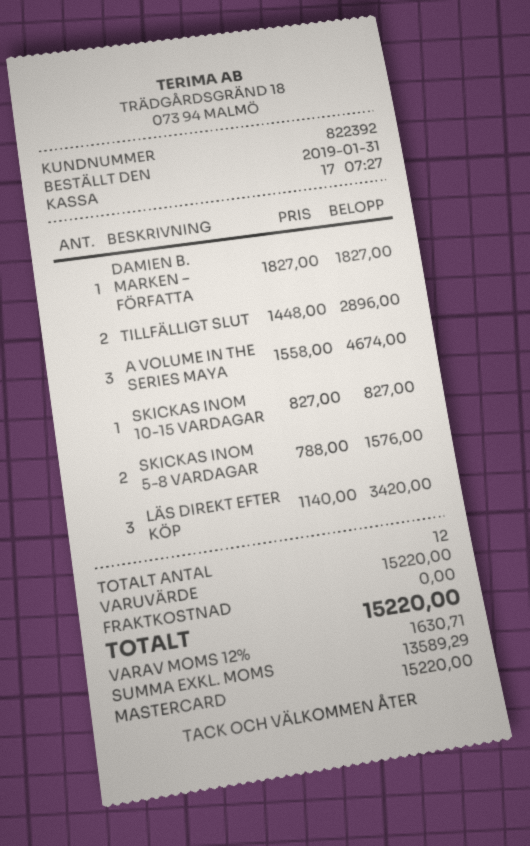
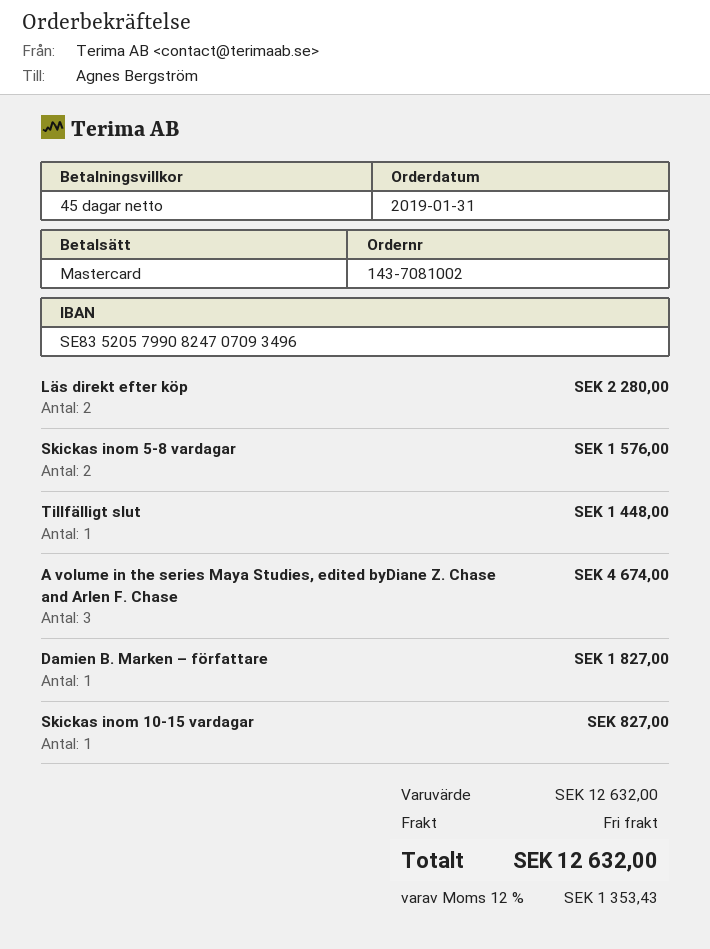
TILLFÄLLIGT SLUT: 2 for 2896.00 -> 1 for 1448.00
LÄS DIREKT EFTER KÖP: 3 for 3420.00 -> 2 for 2280.00
subtotal: 15220.00 -> 12632.00
tax: 12% = 1630.71 -> 12% = 1353.43
total: 15220.00 -> 12632.00

